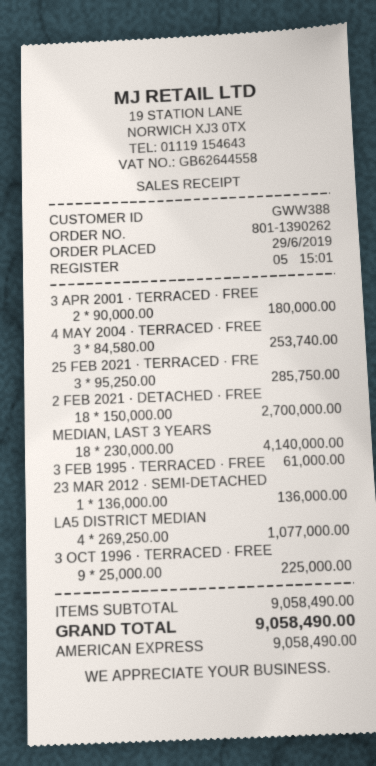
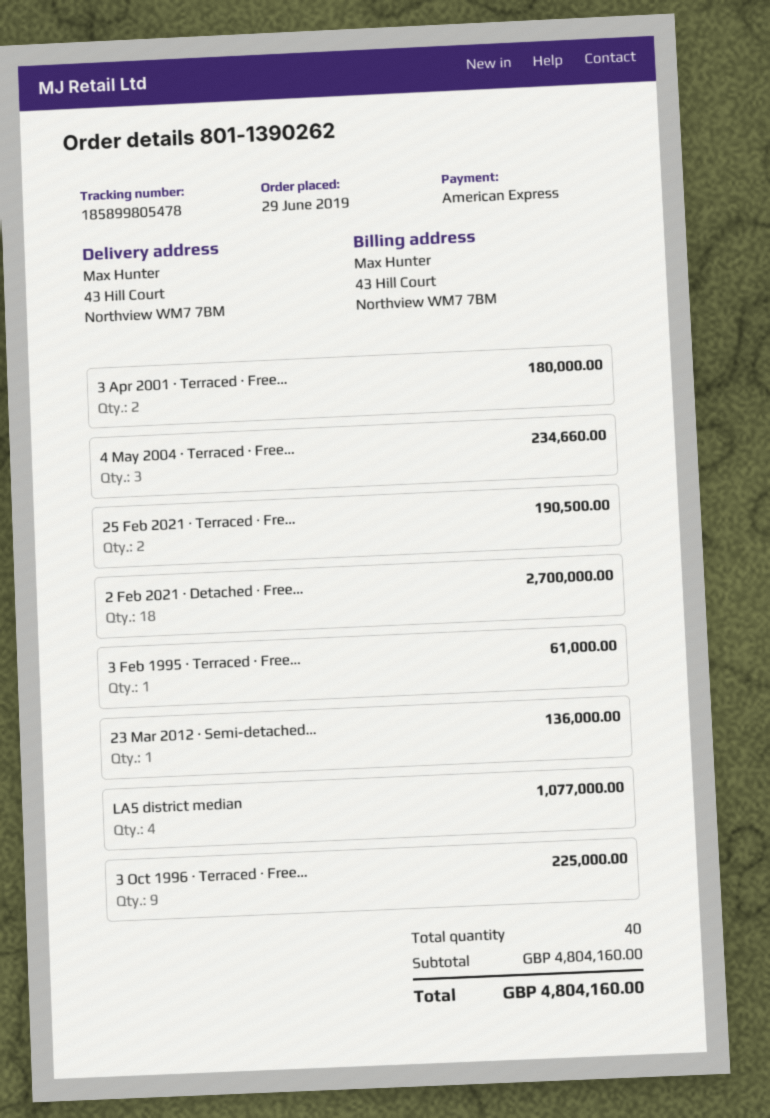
4 MAY 2004 · TERRACED · FREE: 3 for 253740.00 -> 3 for 234660.00
25 FEB 2021 · TERRACED · FRE: 3 for 285750.00 -> 2 for 190500.00
MEDIAN, LAST 3 YEARS: 18 for 4140000.00 -> none
subtotal: 9058490.00 -> 4804160.00
total: 9058490.00 -> 4804160.00

